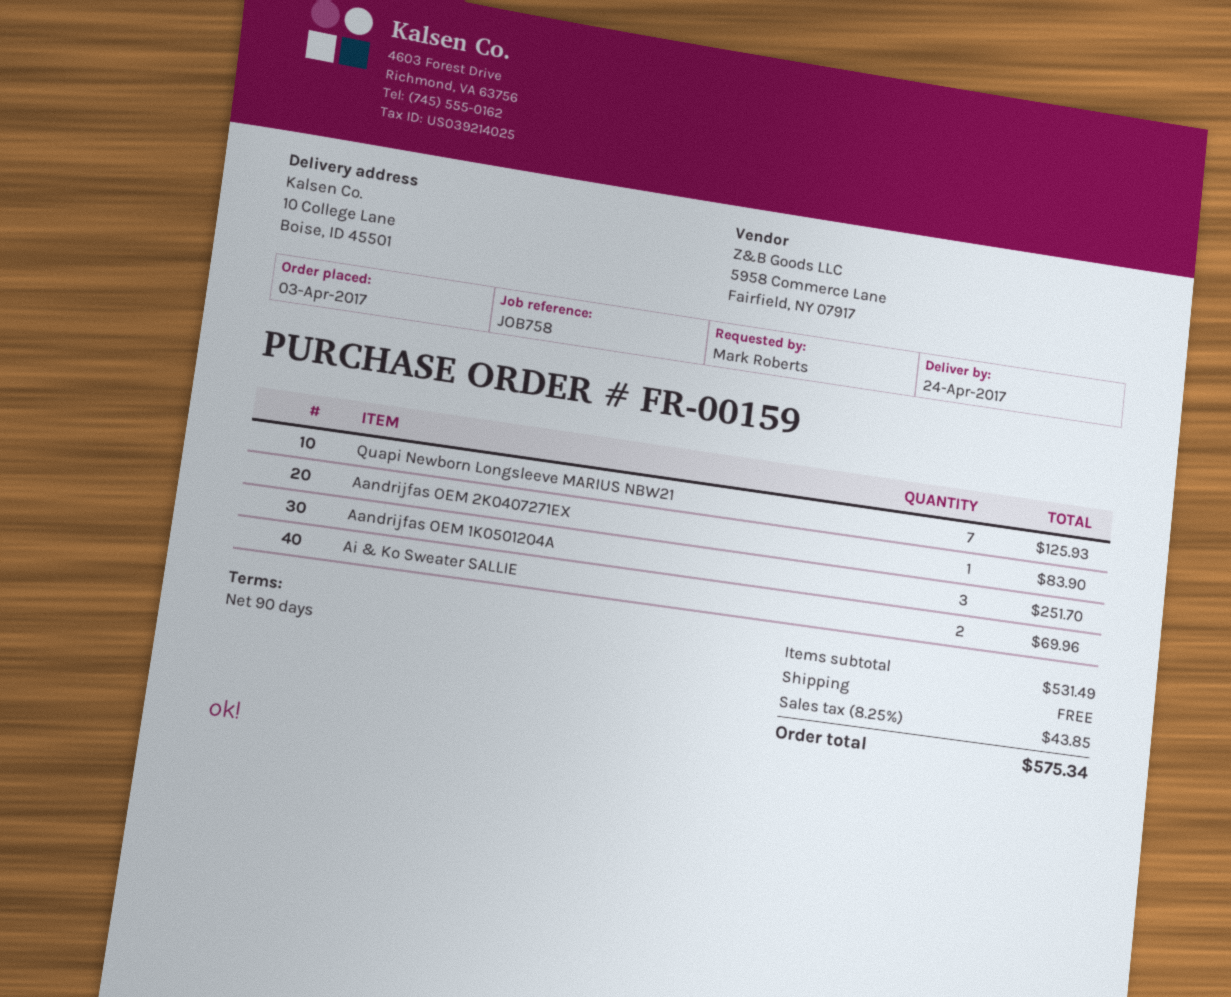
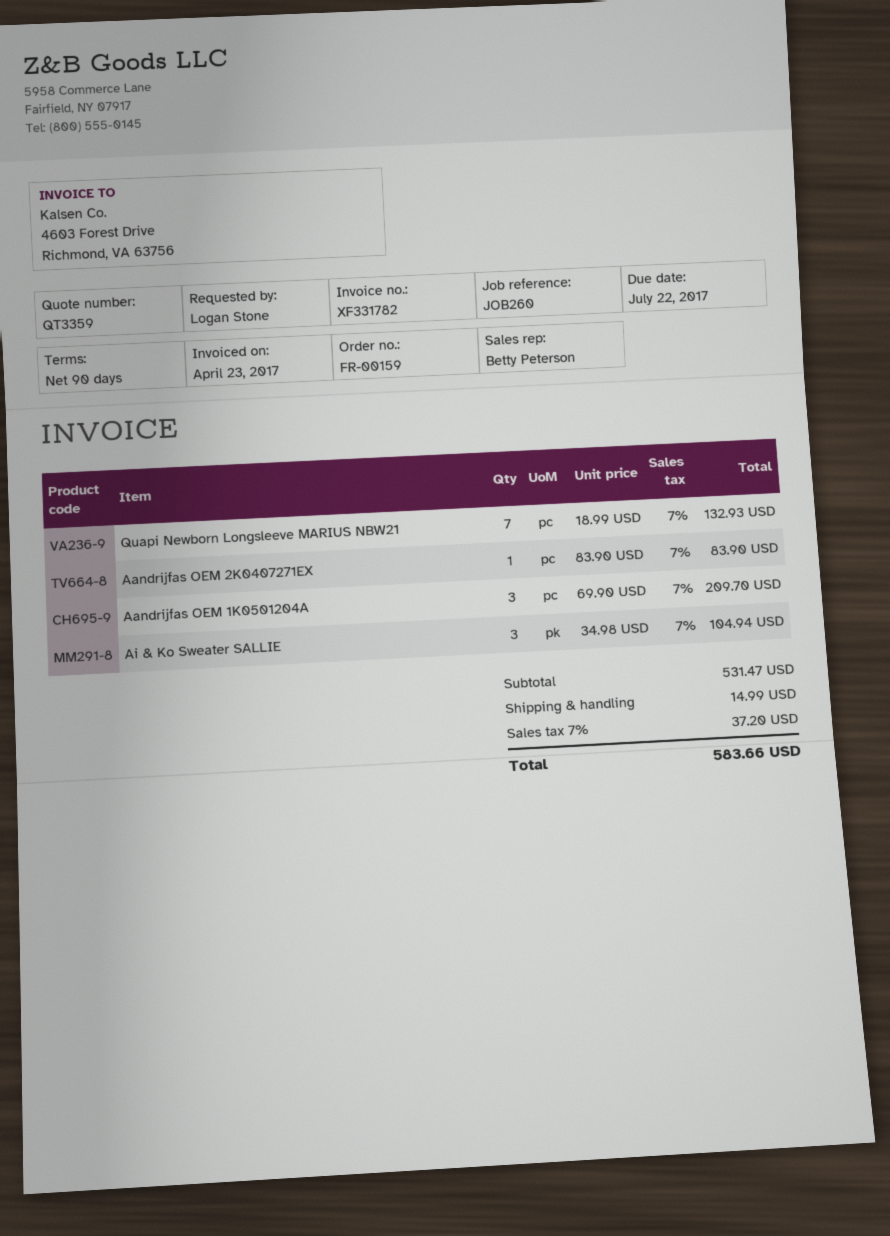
reference: JOB758 -> JOB260
ordered by: Mark Roberts -> Logan Stone
Quapi Newborn Longsleeve MARIUS NBW21: 7 for 125.93 -> 7 for 132.93
Aandrijfas OEM 1K0501204A: 3 for 251.70 -> 3 for 209.70
Ai & Ko Sweater SALLIE: 2 for 69.96 -> 3 for 104.94
subtotal: 531.49 -> 531.47
shipping: 0.00 -> 14.99
tax: 8.25% = 43.85 -> 7% = 37.20
total: 575.34 -> 583.66

